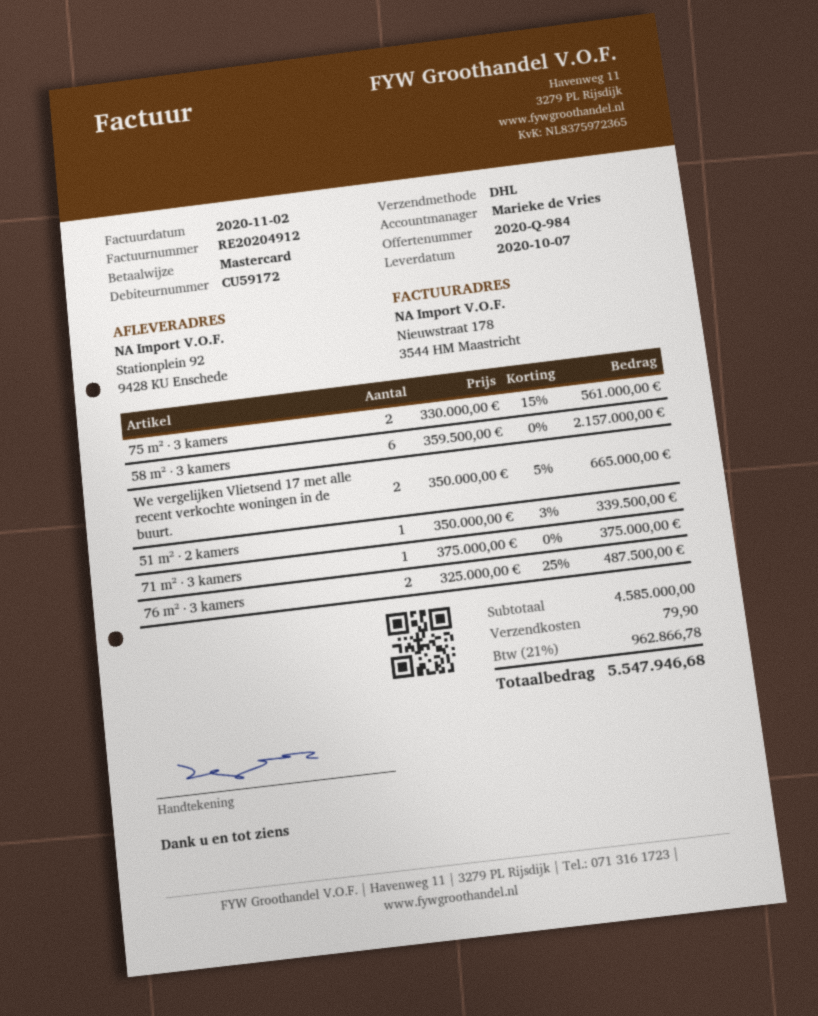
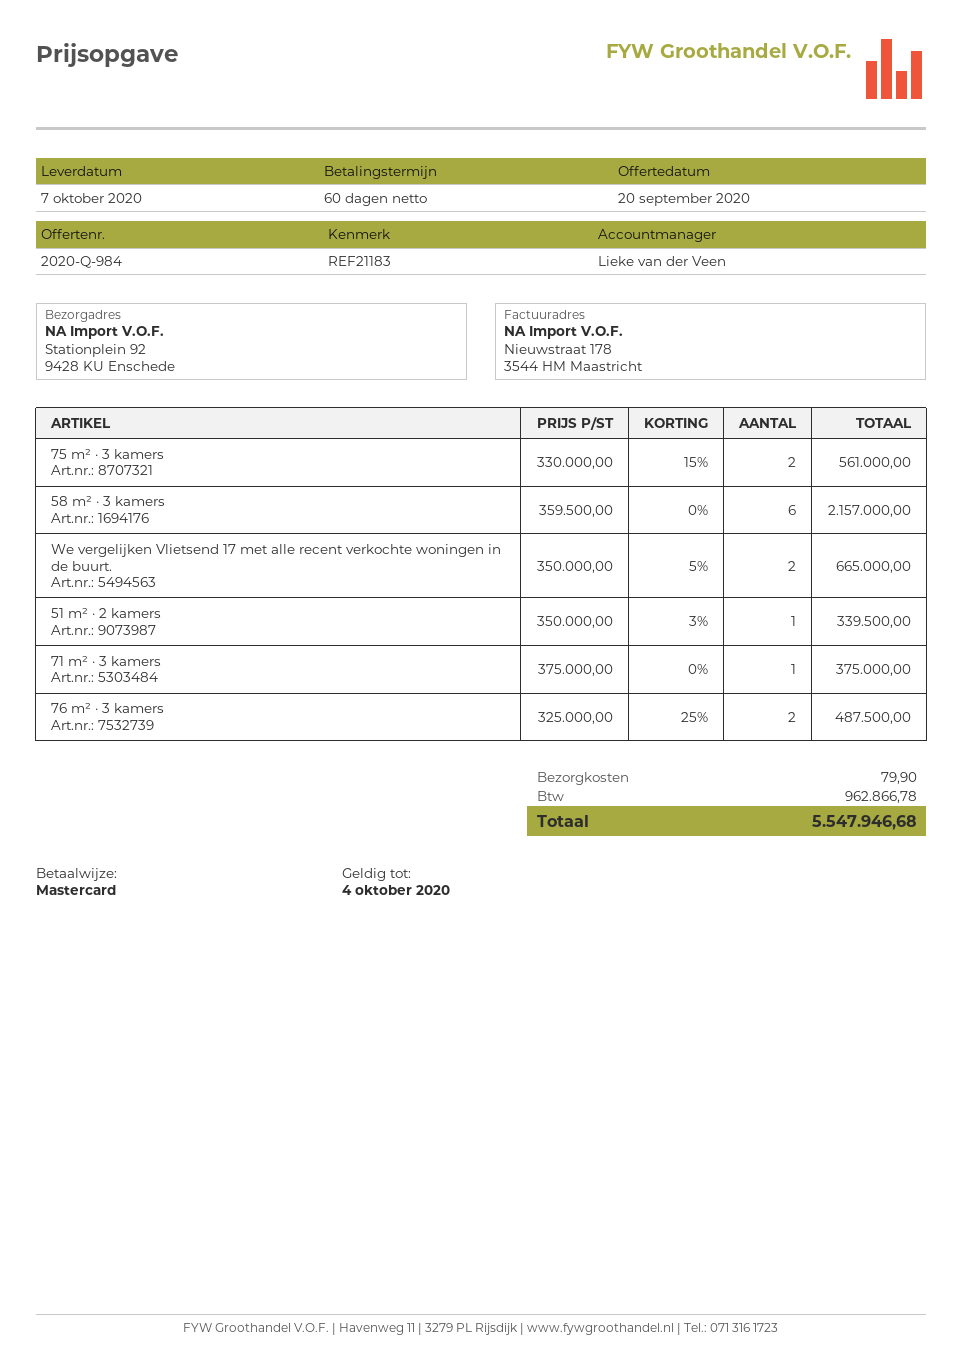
sales rep: Marieke de Vries -> Lieke van der Veen

